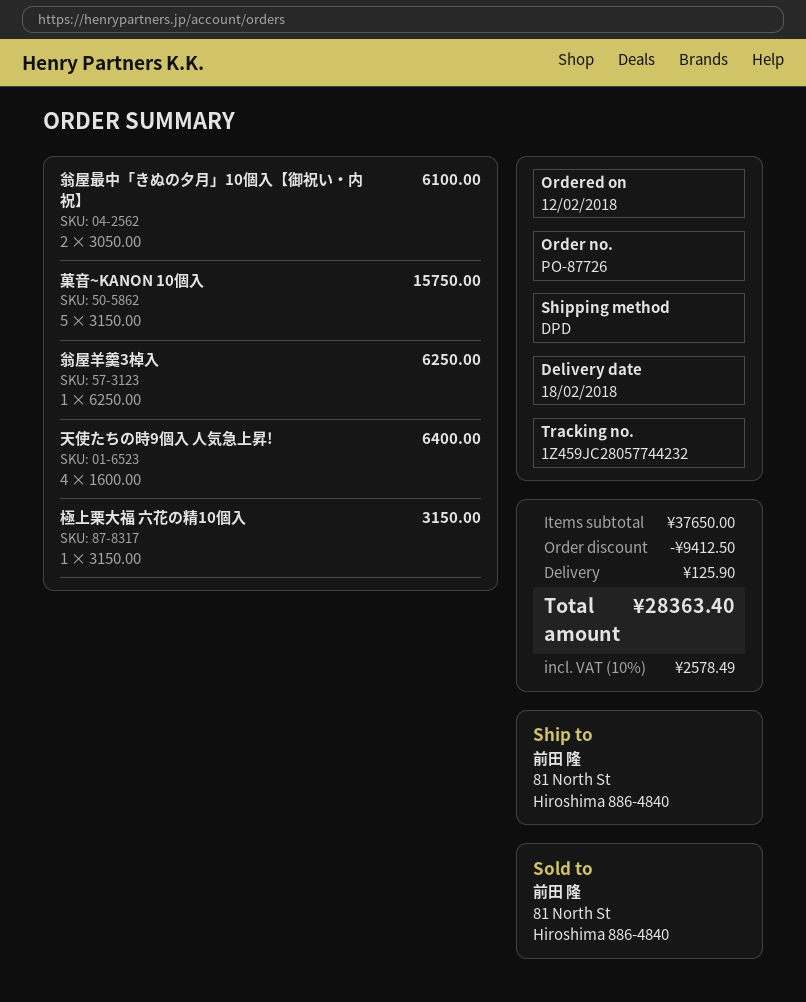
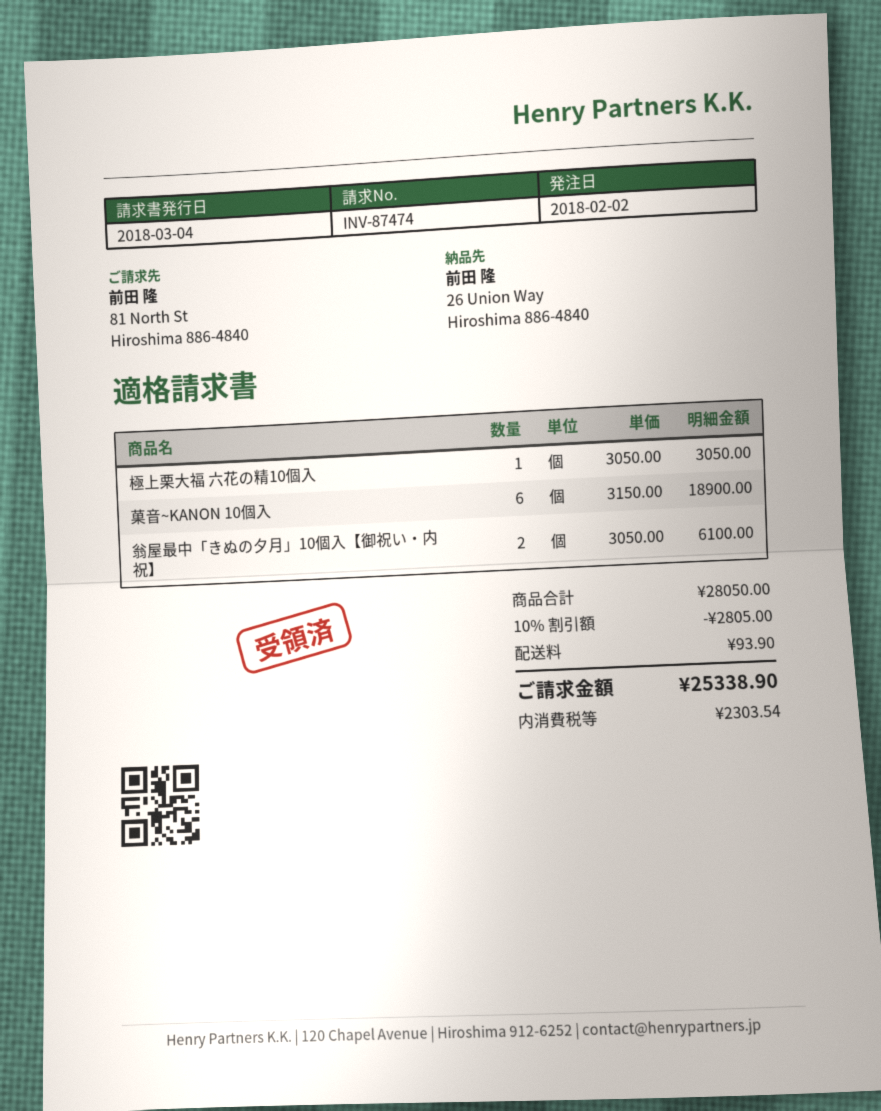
order date: 2018-02-12 -> 2018-02-02
ship to: 81 North St, Hiroshima 886-4840 -> 26 Union Way, Hiroshima 886-4840
菓音~KANON 10個入: 5 x 3150.00 = 15750.00 -> 6 x 3150.00 = 18900.00
翁屋羊羹3棹入: 1 x 6250.00 = 6250.00 -> none
天使たちの時9個入 人気急上昇!: 4 x 1600.00 = 6400.00 -> none
極上栗大福 六花の精10個入: 1 x 3150.00 = 3150.00 -> 1 x 3050.00 = 3050.00
subtotal: 37650.00 -> 28050.00
discount: 9412.50 -> 2805.00
shipping: 125.90 -> 93.90
tax: 2578.49 -> 2303.54
total: 28363.40 -> 25338.90

